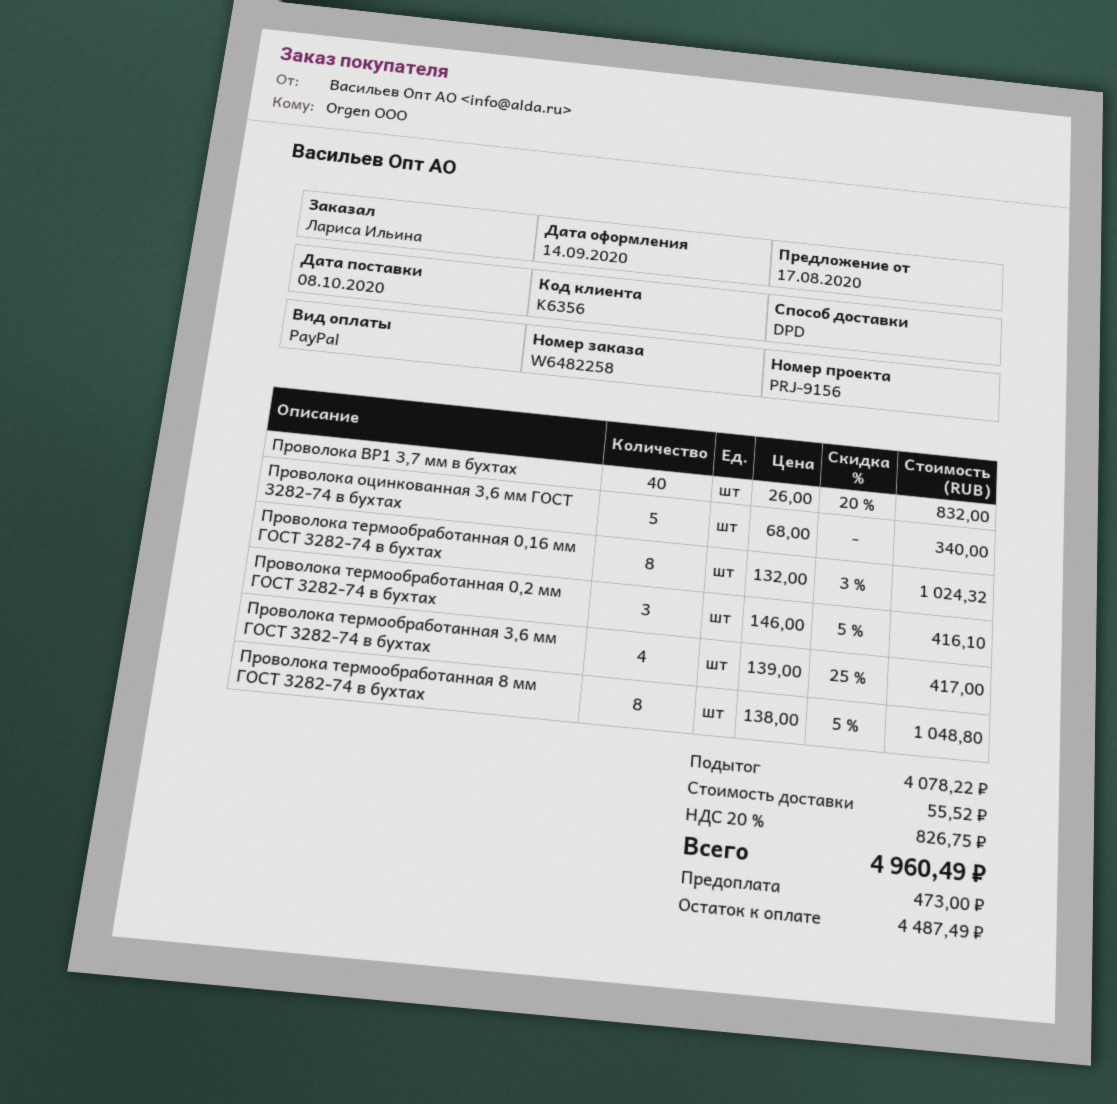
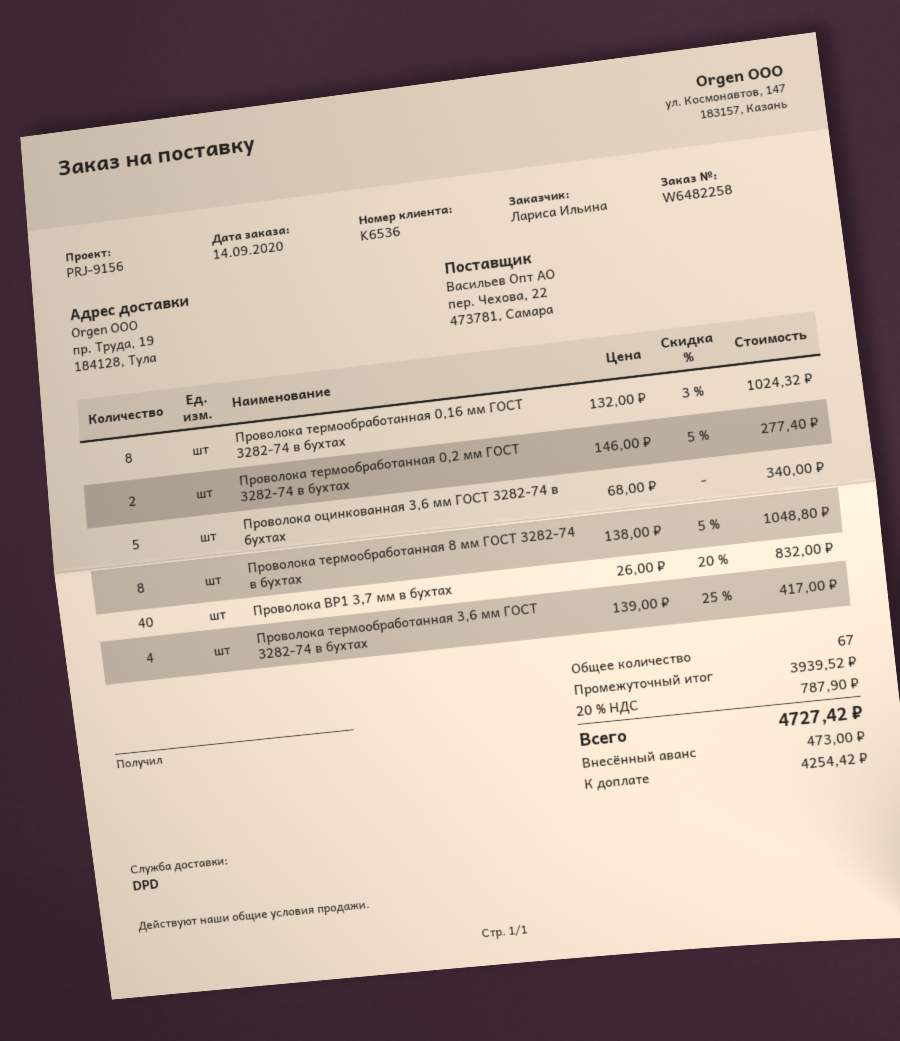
customer number: K6356 -> K6536
Проволока термообработанная 0,2 мм ГОСТ 3282-74 в бухтах: 3 x 146.00 - 5% = 416.10 -> 2 x 146.00 - 5% = 277.40
subtotal: 4078.22 -> 3939.52
shipping: 55.52 -> none
tax: 20% = 826.75 -> 20% = 787.90
total: 4960.49 -> 4727.42
balance: 4487.49 -> 4254.42

